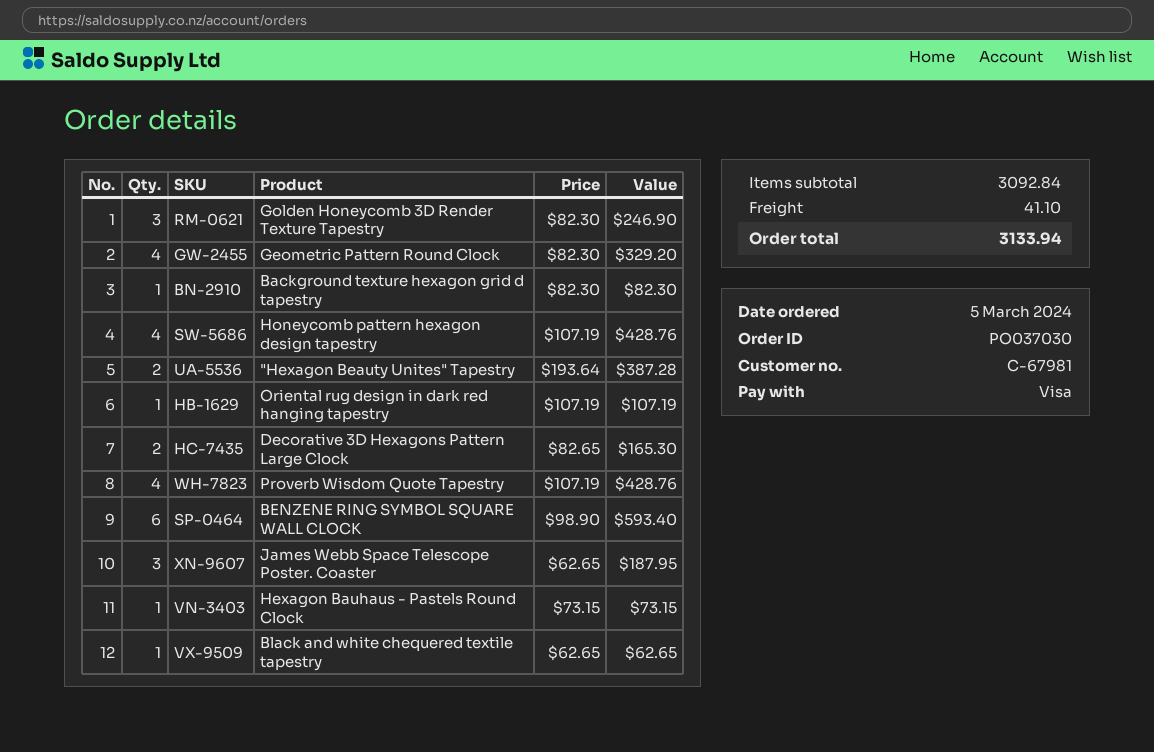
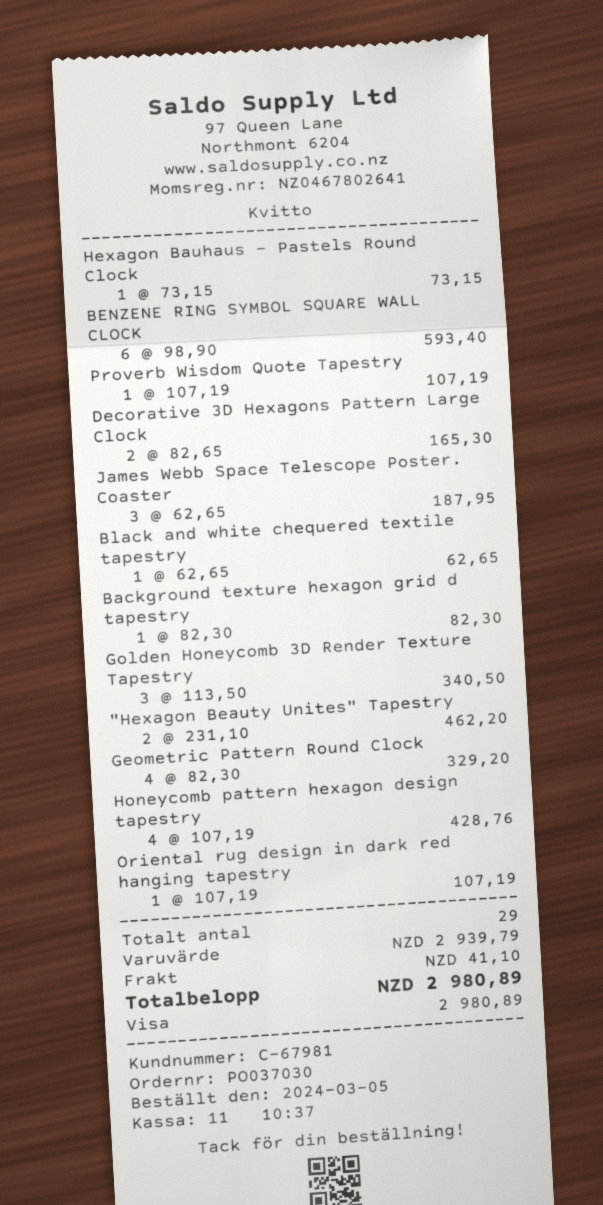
Golden Honeycomb 3D Render Texture Tapestry: 3 x 82.30 = 246.90 -> 3 x 113.50 = 340.50
"Hexagon Beauty Unites" Tapestry: 2 x 193.64 = 387.28 -> 2 x 231.10 = 462.20
Proverb Wisdom Quote Tapestry: 4 x 107.19 = 428.76 -> 1 x 107.19 = 107.19
subtotal: 3092.84 -> 2939.79
total: 3133.94 -> 2980.89

